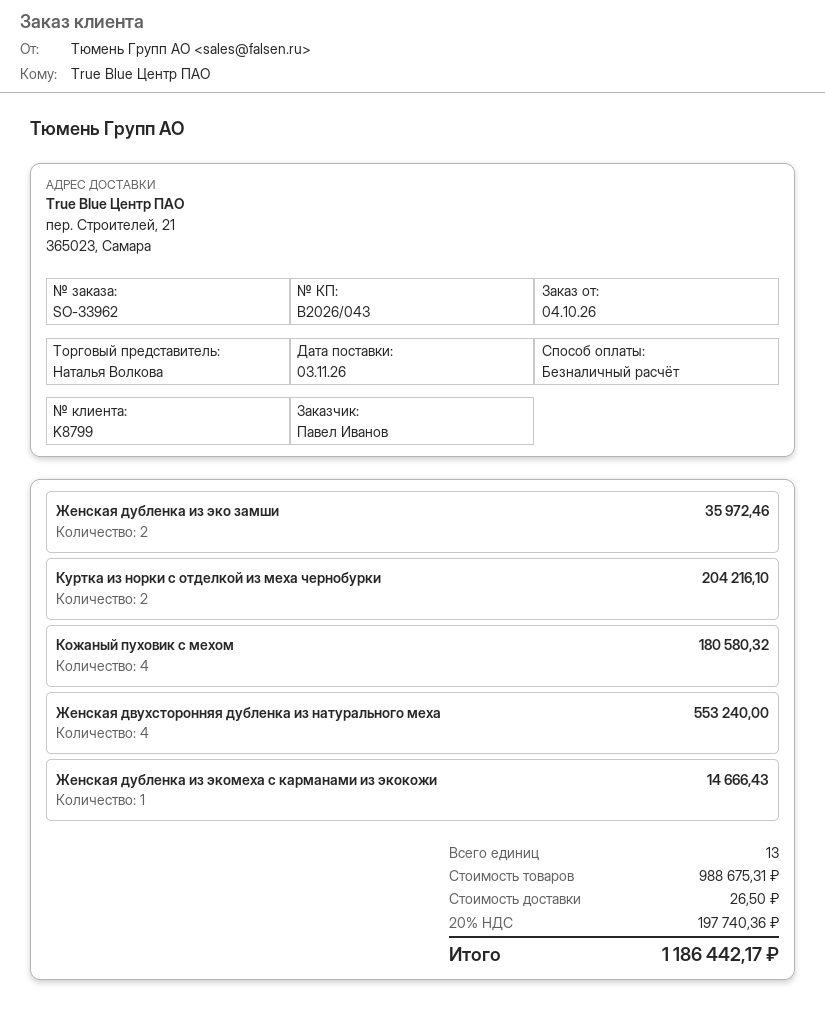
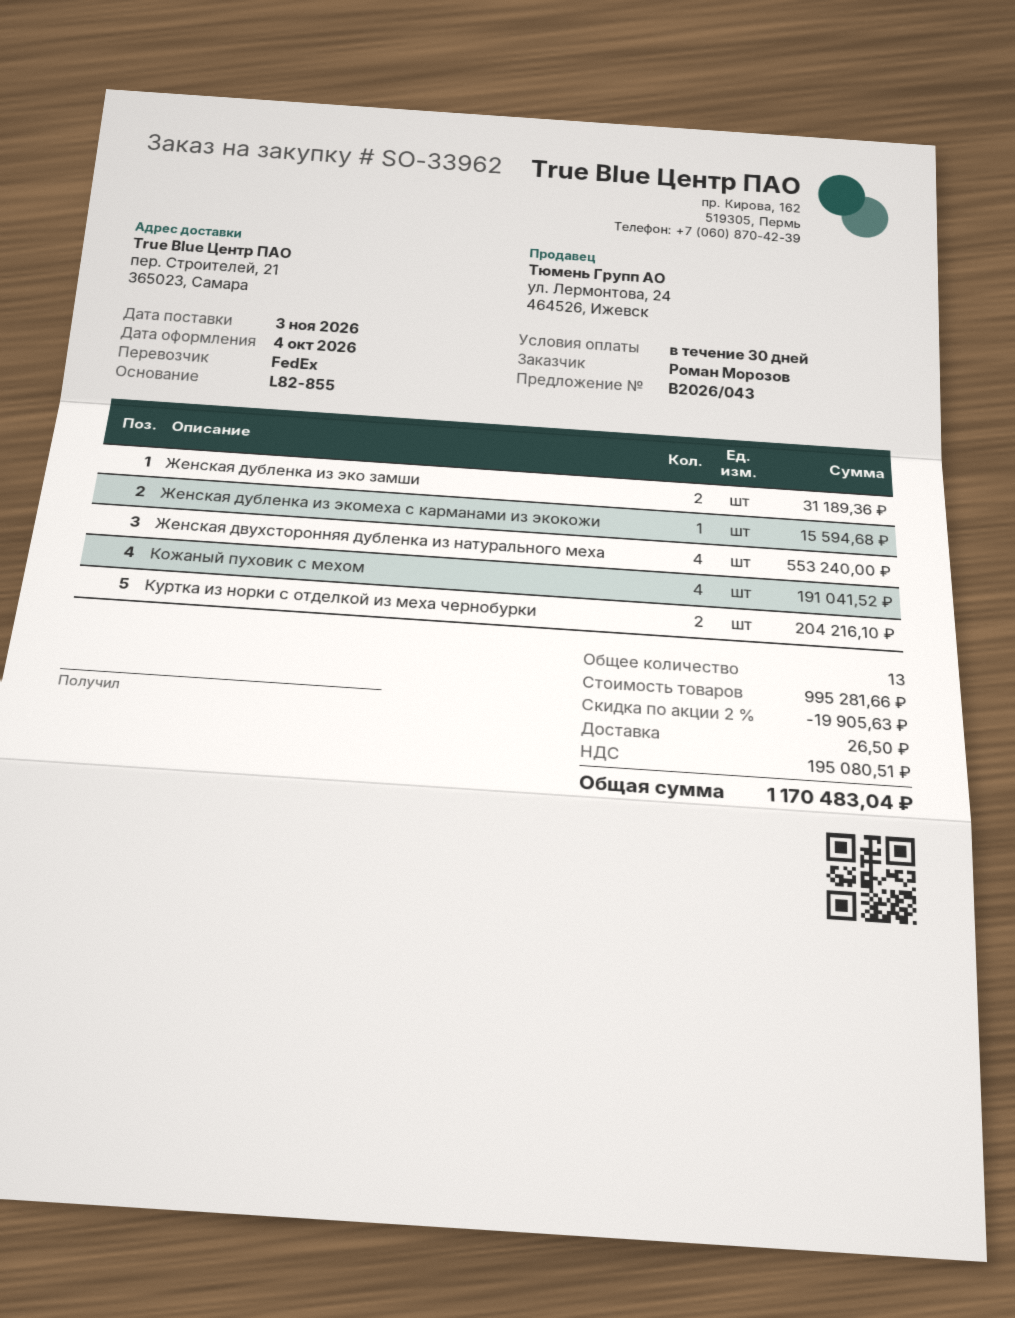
ordered by: Павел Иванов -> Роман Морозов
Женская дубленка из эко замши: 2 for 35972.46 -> 2 for 31189.36
Кожаный пуховик с мехом: 4 for 180580.32 -> 4 for 191041.52
Женская дубленка из экомеха с карманами из экокожи: 1 for 14666.43 -> 1 for 15594.68
subtotal: 988675.31 -> 995281.66
discount: none -> 2% = 19905.63
tax: 197740.36 -> 195080.51
total: 1186442.17 -> 1170483.04

